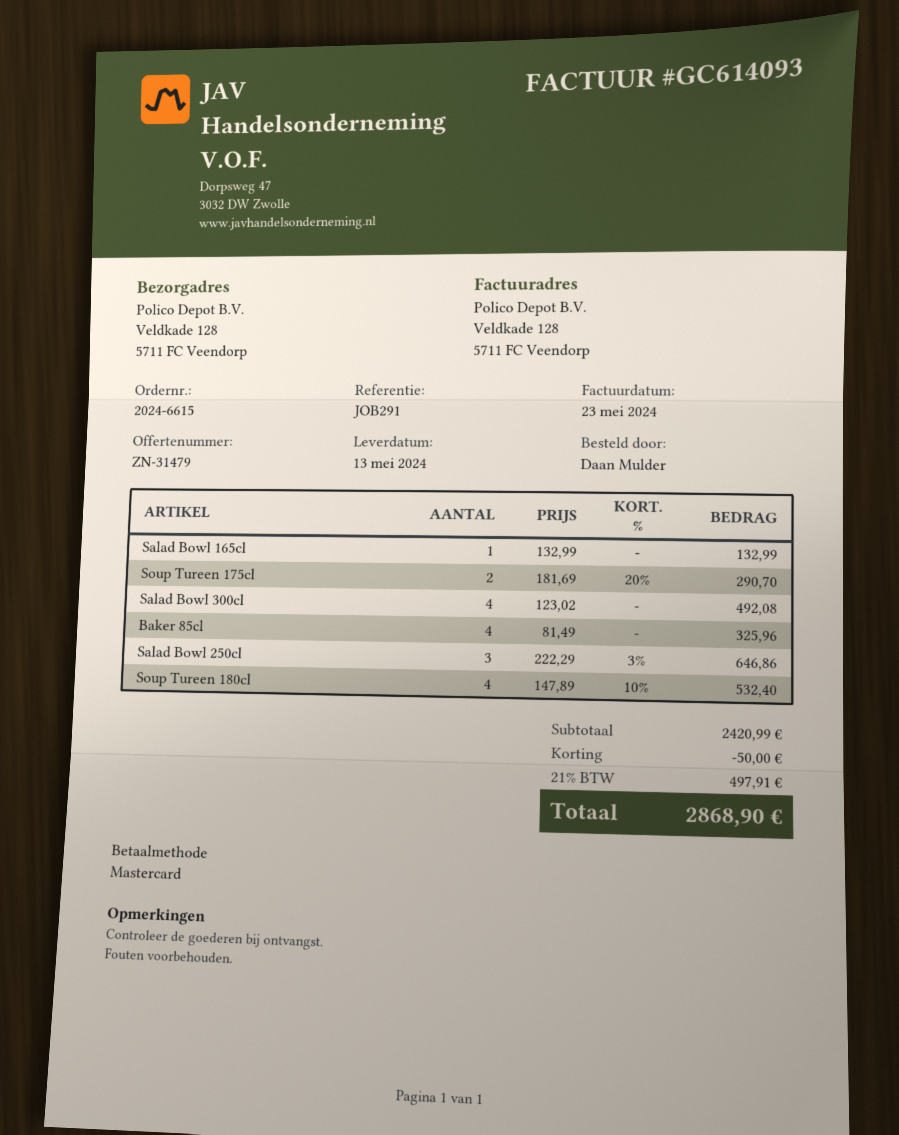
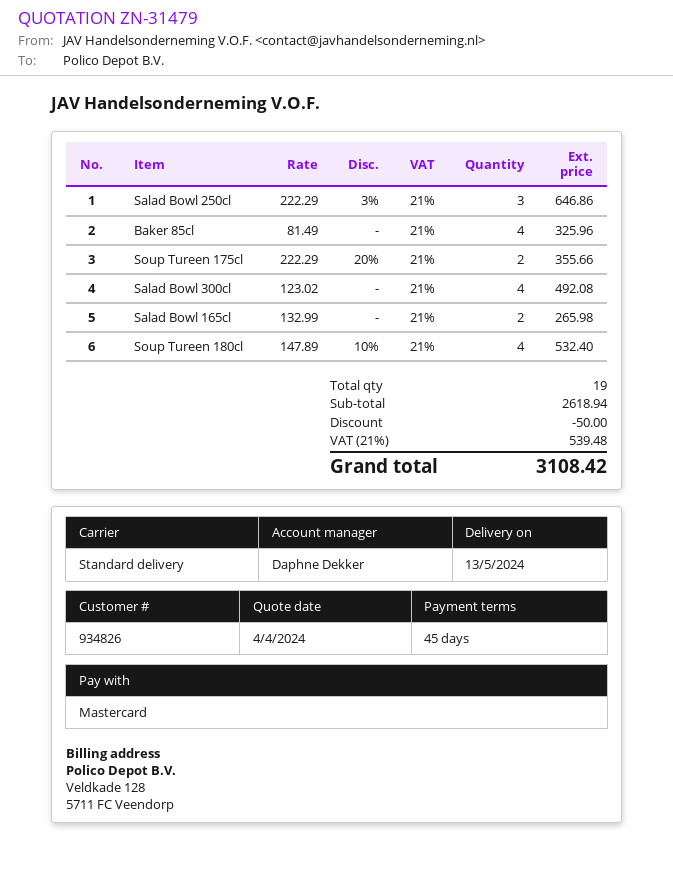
Salad Bowl 165cl: 1 x 132.99 = 132.99 -> 2 x 132.99 = 265.98
Soup Tureen 175cl: 2 x 181.69 - 20% = 290.70 -> 2 x 222.29 - 20% = 355.66
subtotal: 2420.99 -> 2618.94
tax: 21% = 497.91 -> 21% = 539.48
total: 2868.90 -> 3108.42

